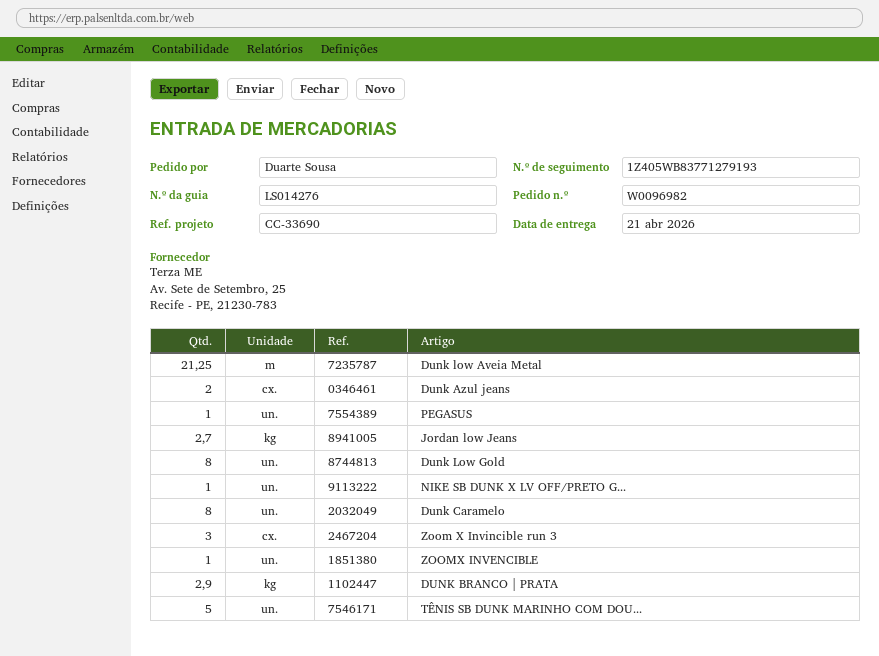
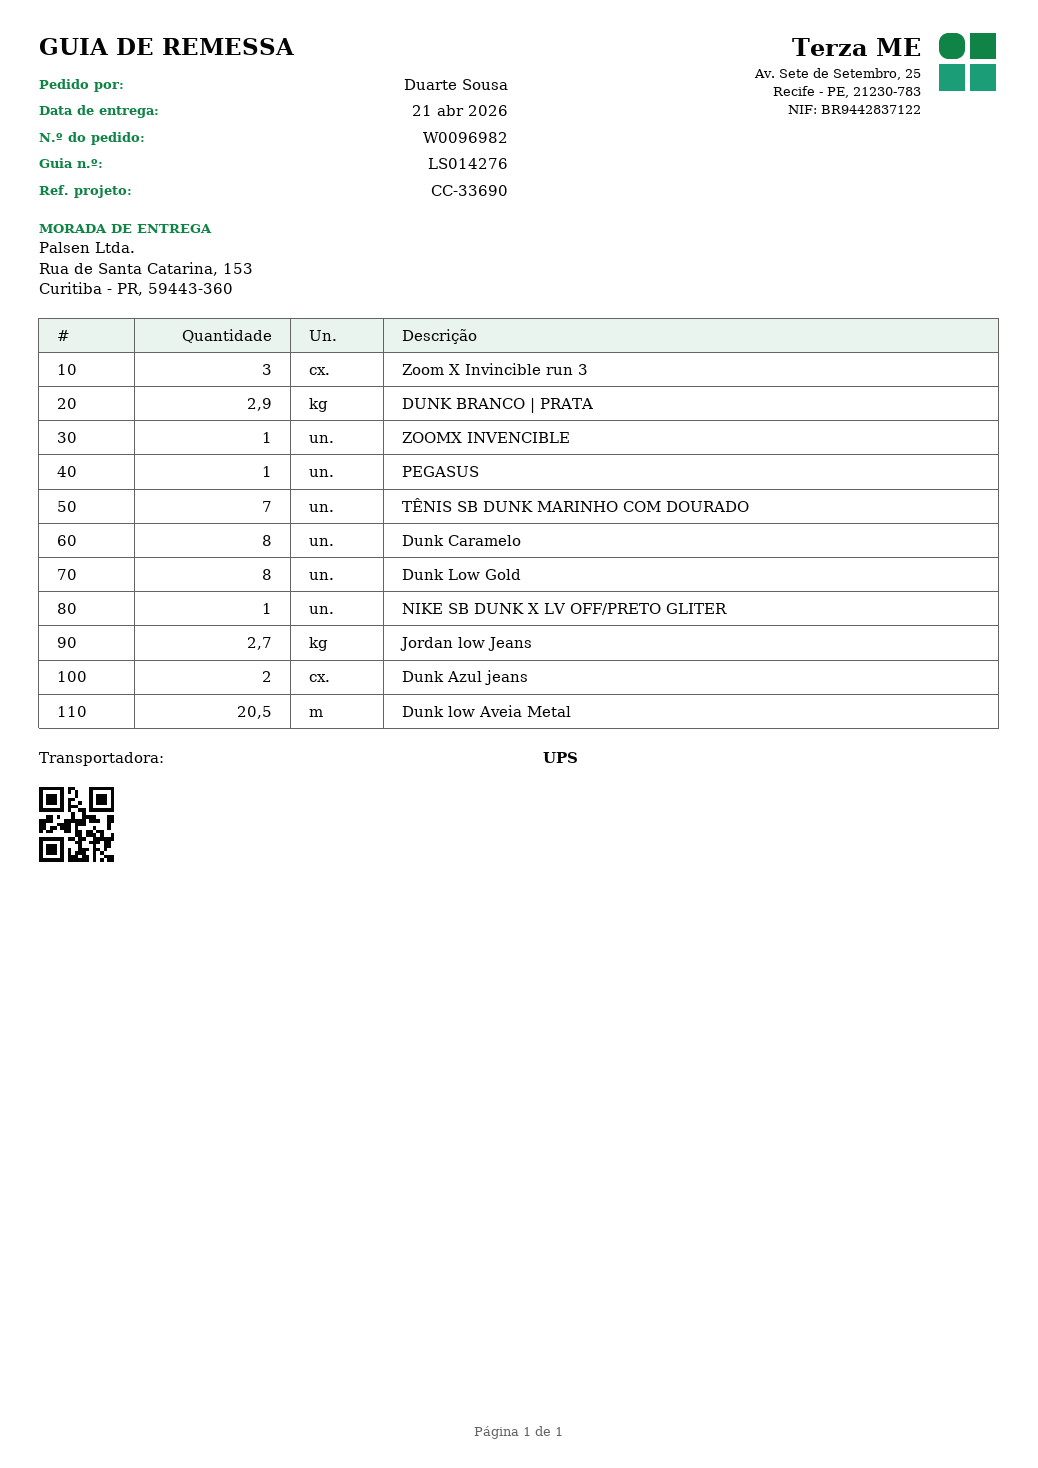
Dunk low Aveia Metal: 21.25 -> 20.5
TÊNIS SB DUNK MARINHO COM DOU...: 5 -> 7

